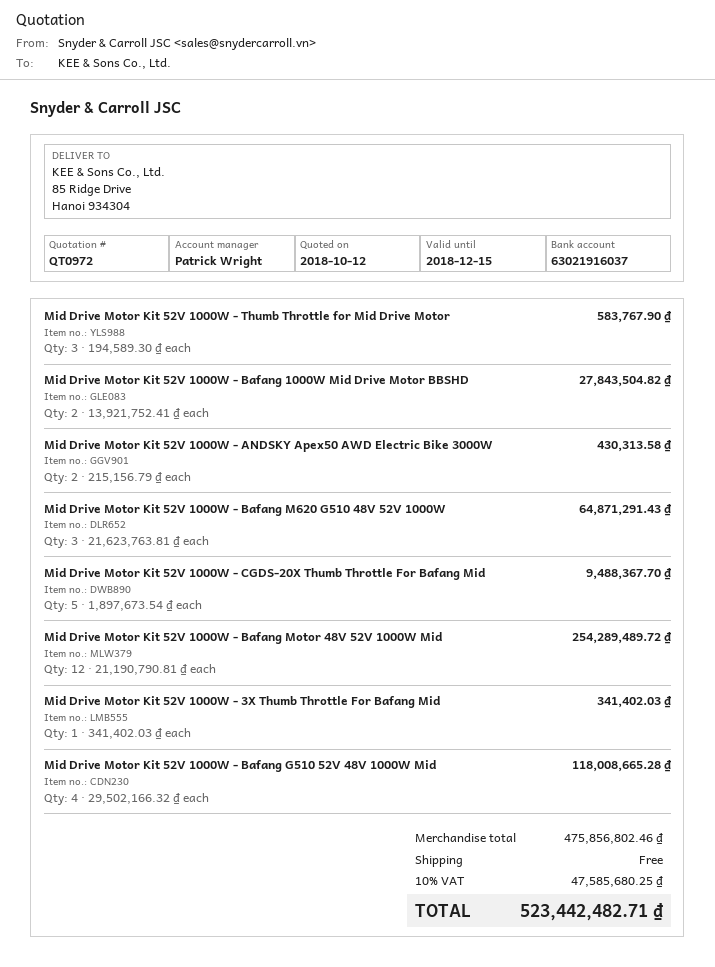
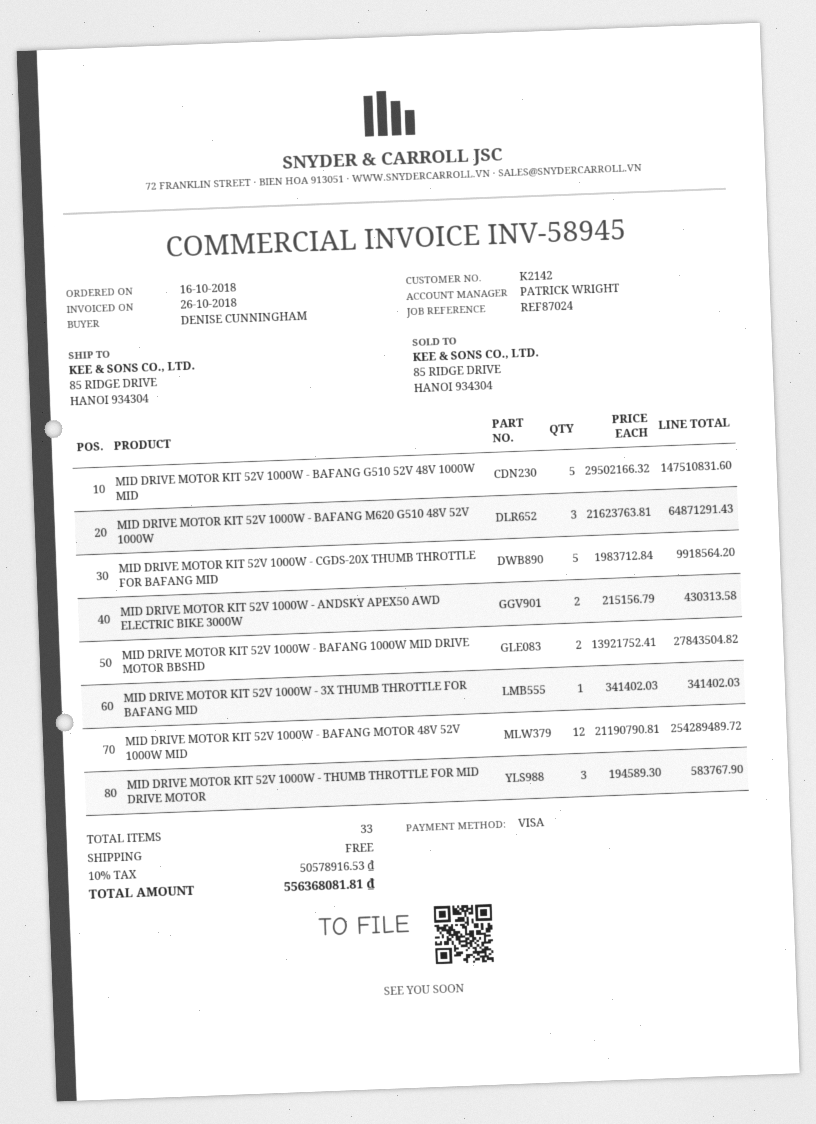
Mid Drive Motor Kit 52V 1000W - CGDS-20X Thumb Throttle For Bafang Mid: 5 x 1897673.54 = 9488367.70 -> 5 x 1983712.84 = 9918564.20
Mid Drive Motor Kit 52V 1000W - Bafang G510 52V 48V 1000W Mid: 4 x 29502166.32 = 118008665.28 -> 5 x 29502166.32 = 147510831.60
tax: 10% = 47585680.25 -> 10% = 50578916.53
total: 523442482.71 -> 556368081.81

